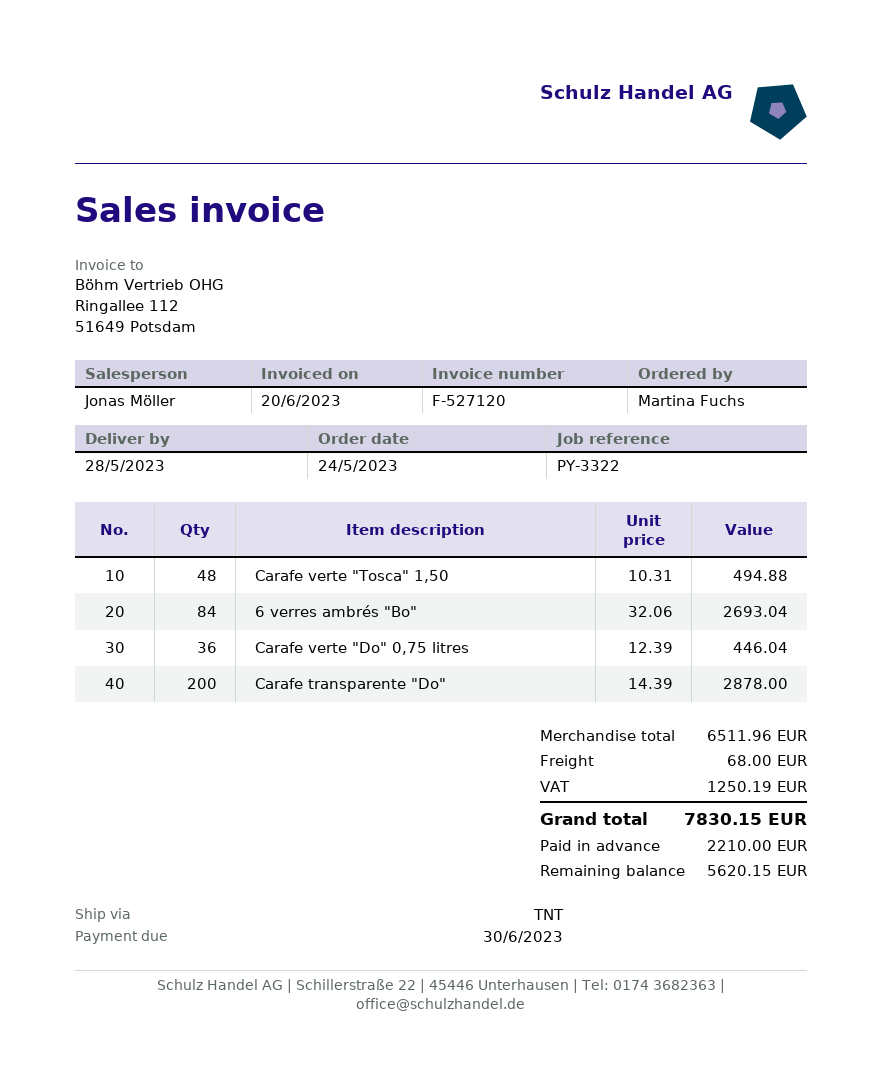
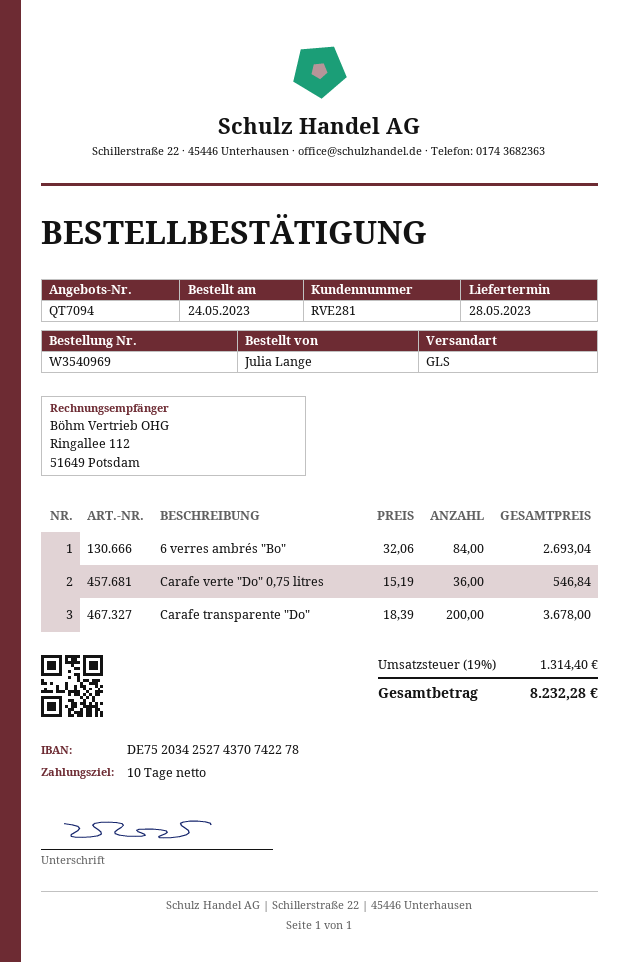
ordered by: Martina Fuchs -> Julia Lange
shipping method: TNT -> GLS
Carafe verte "Tosca" 1,50: 48 x 10.31 = 494.88 -> none
Carafe verte "Do" 0,75 litres: 36 x 12.39 = 446.04 -> 36 x 15.19 = 546.84
Carafe transparente "Do": 200 x 14.39 = 2878.00 -> 200 x 18.39 = 3678.00
shipping: 68.00 -> none
tax: 1250.19 -> 1314.40
total: 7830.15 -> 8232.28

